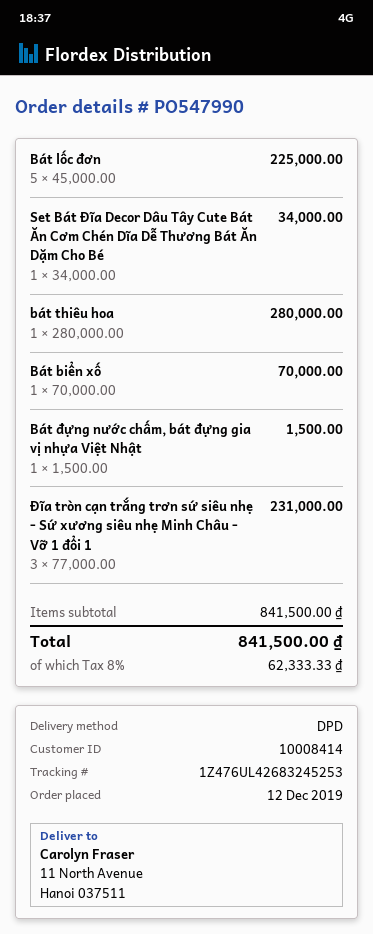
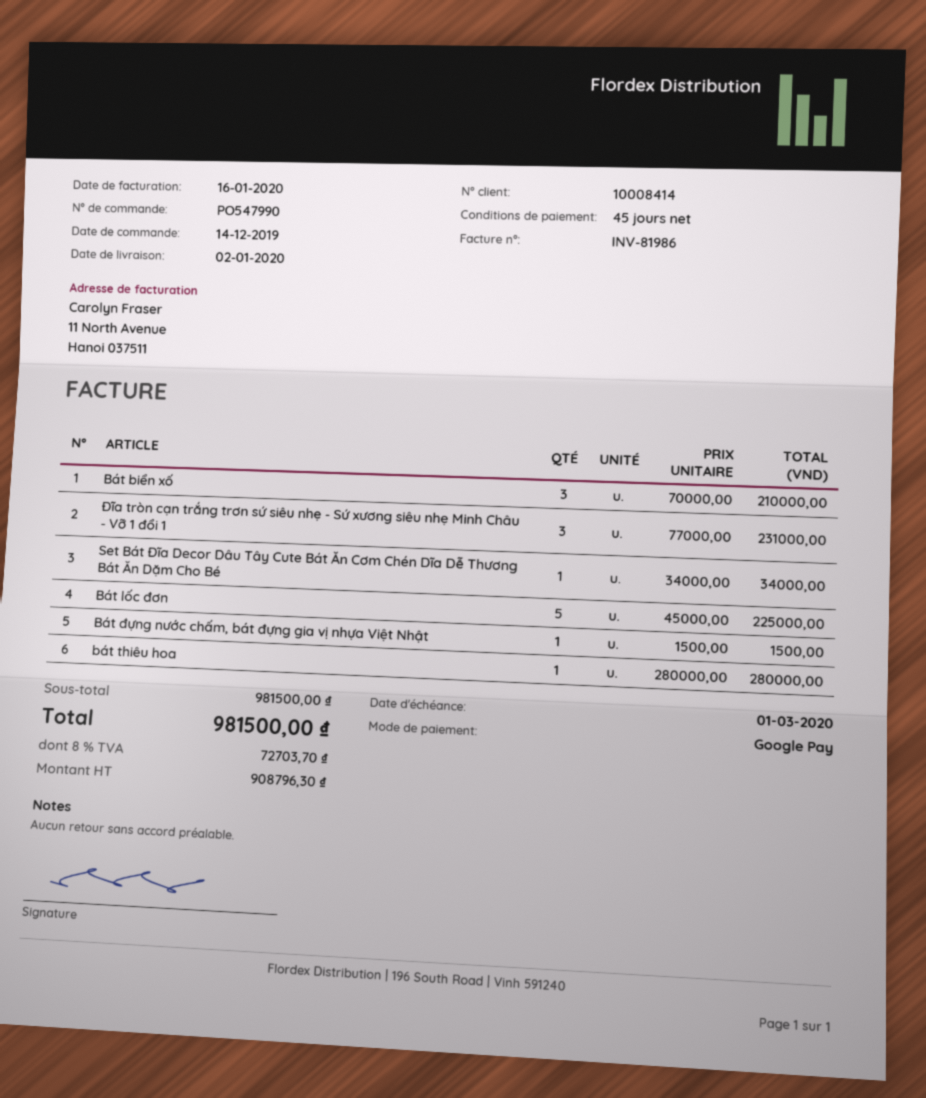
order date: 2019-12-12 -> 2019-12-14
Bát biển xố: 1 x 70000.00 = 70000.00 -> 3 x 70000.00 = 210000.00
subtotal: 841500.00 -> 981500.00
tax: 8% = 62333.33 -> 8% = 72703.70
total: 841500.00 -> 981500.00

